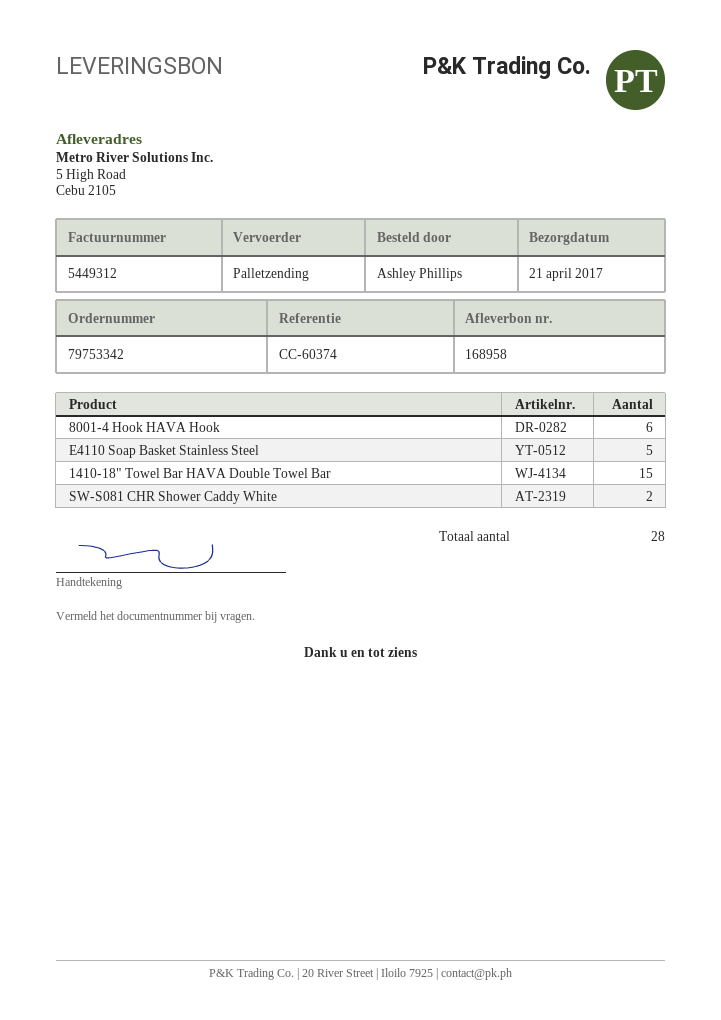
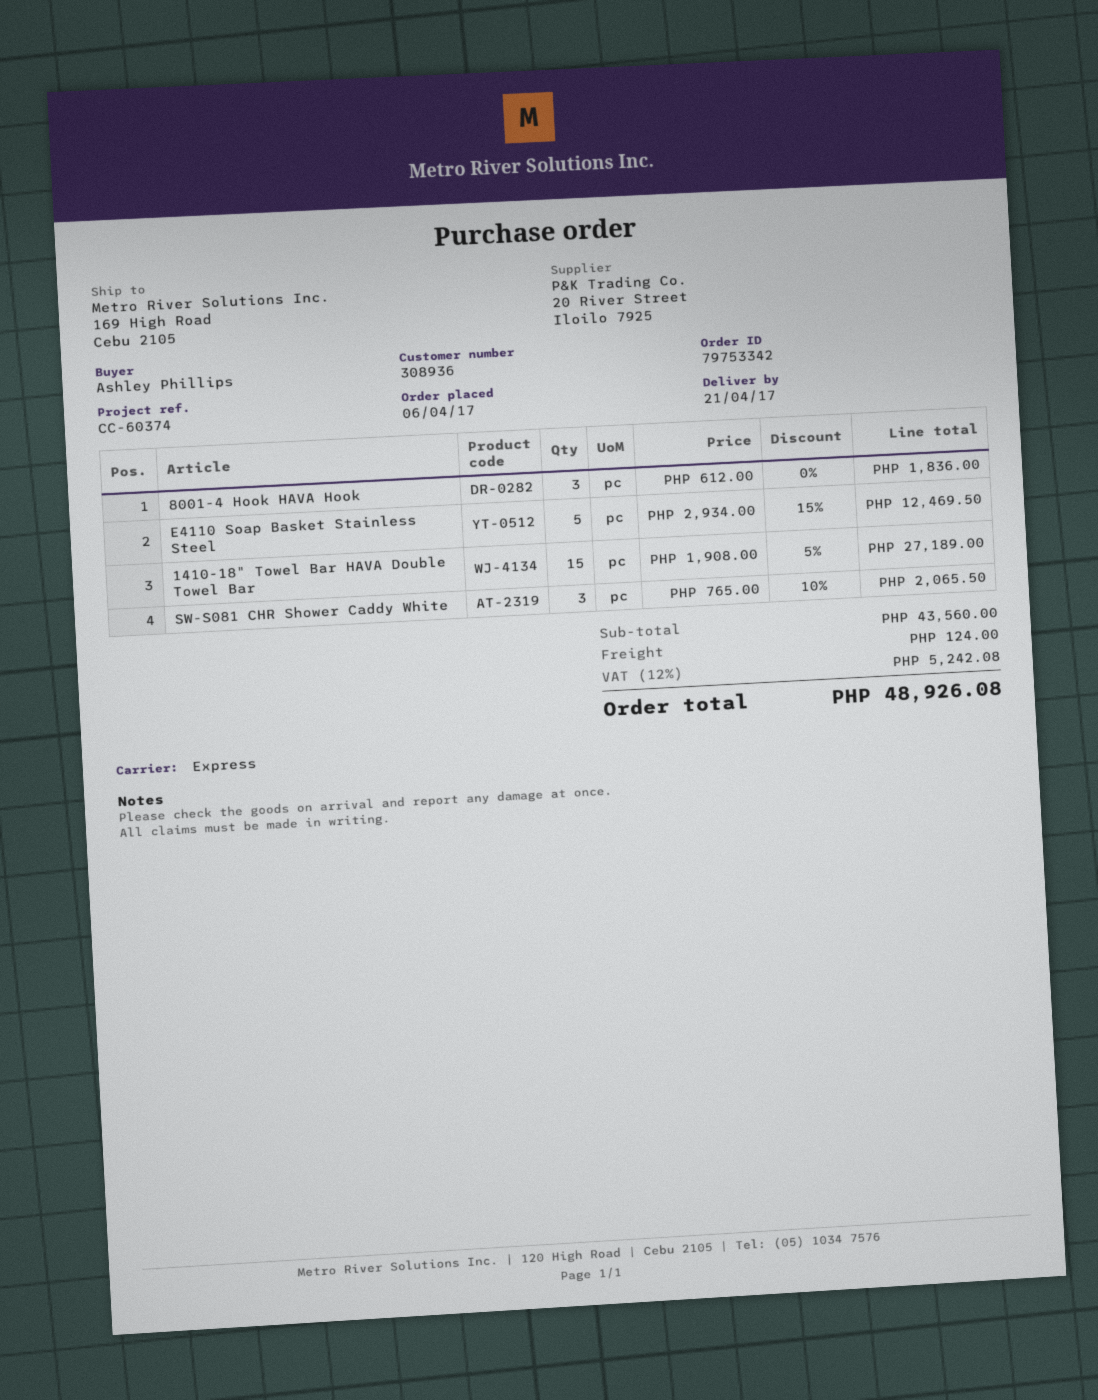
shipping method: pallet freight -> express
ship to: 5 High Road, Cebu 2105 -> 169 High Road, Cebu 2105
8001-4 Hook HAVA Hook: 6 -> 3
SW-S081 CHR Shower Caddy White: 2 -> 3

